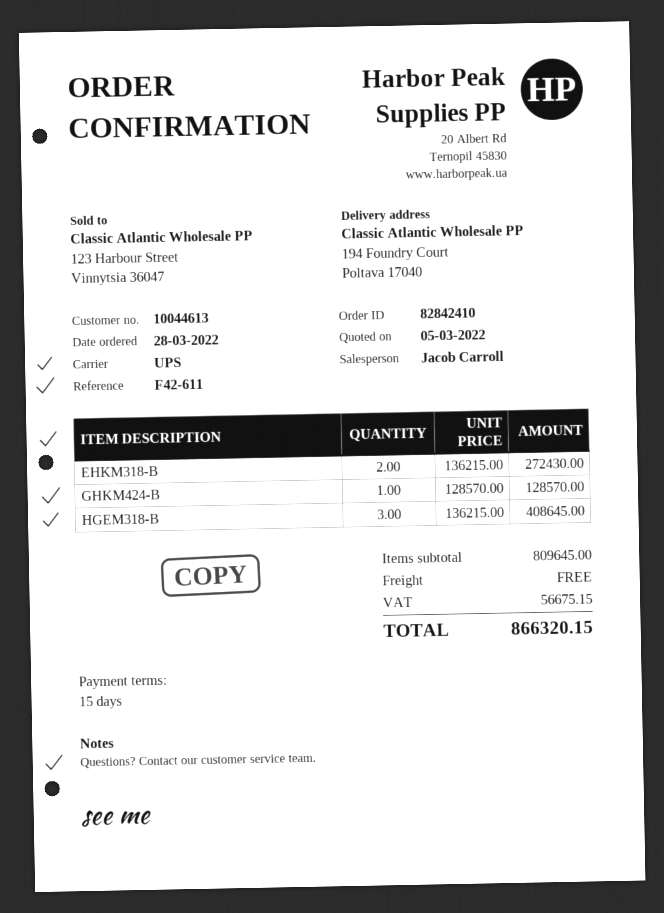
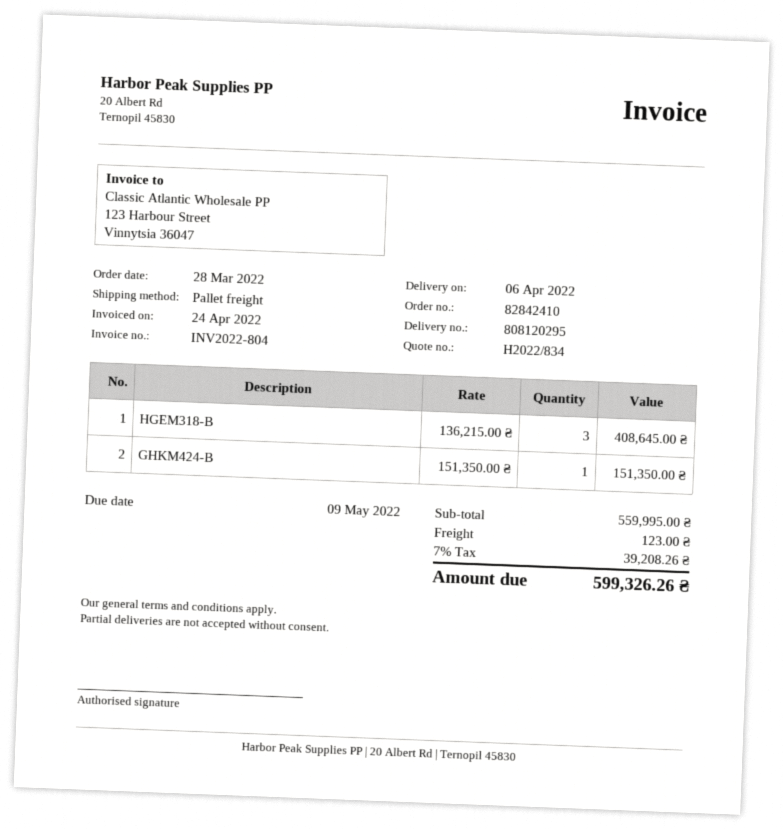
shipping method: UPS -> pallet freight
EHKM318-B: 2 x 136215.00 = 272430.00 -> none
GHKM424-B: 1 x 128570.00 = 128570.00 -> 1 x 151350.00 = 151350.00
subtotal: 809645.00 -> 559995.00
shipping: 0.00 -> 123.00
tax: 56675.15 -> 39208.26
total: 866320.15 -> 599326.26

